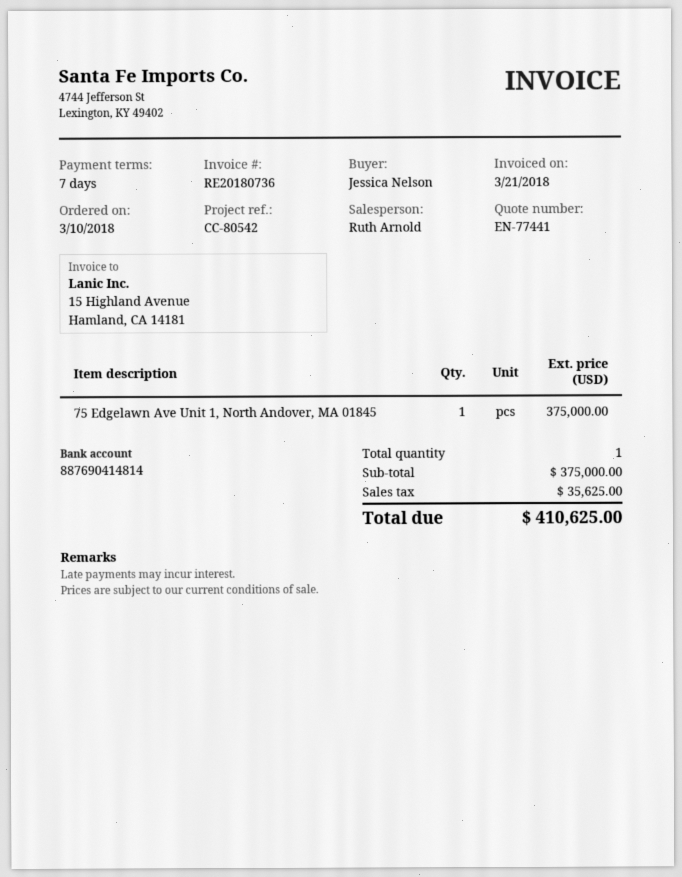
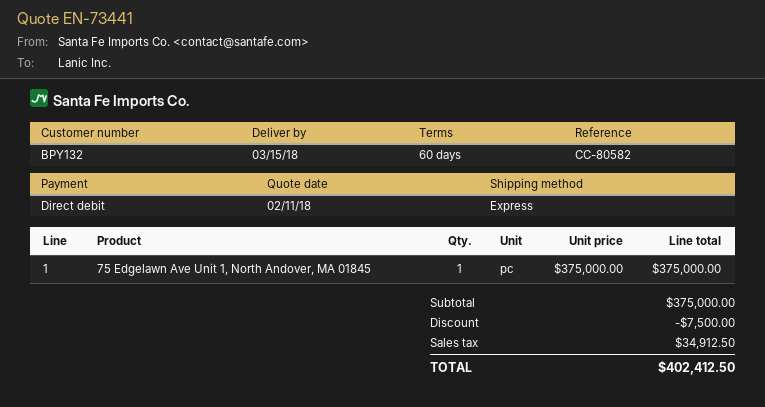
quote number: EN-77441 -> EN-73441
payment terms: 7 days -> 60 days
reference: CC-80542 -> CC-80582
discount: none -> 7500.00
tax: 35625.00 -> 34912.50
total: 410625.00 -> 402412.50

